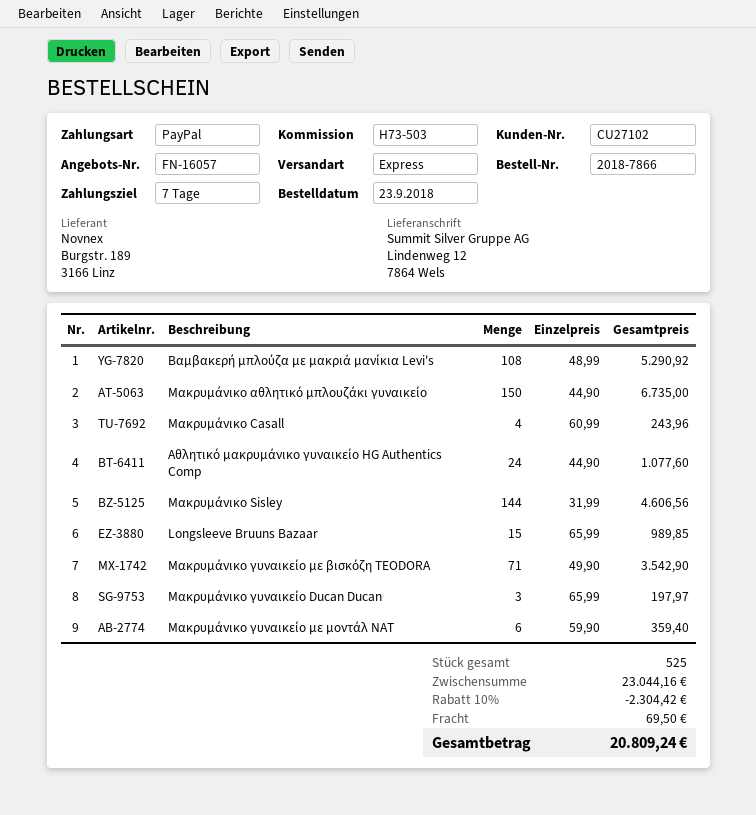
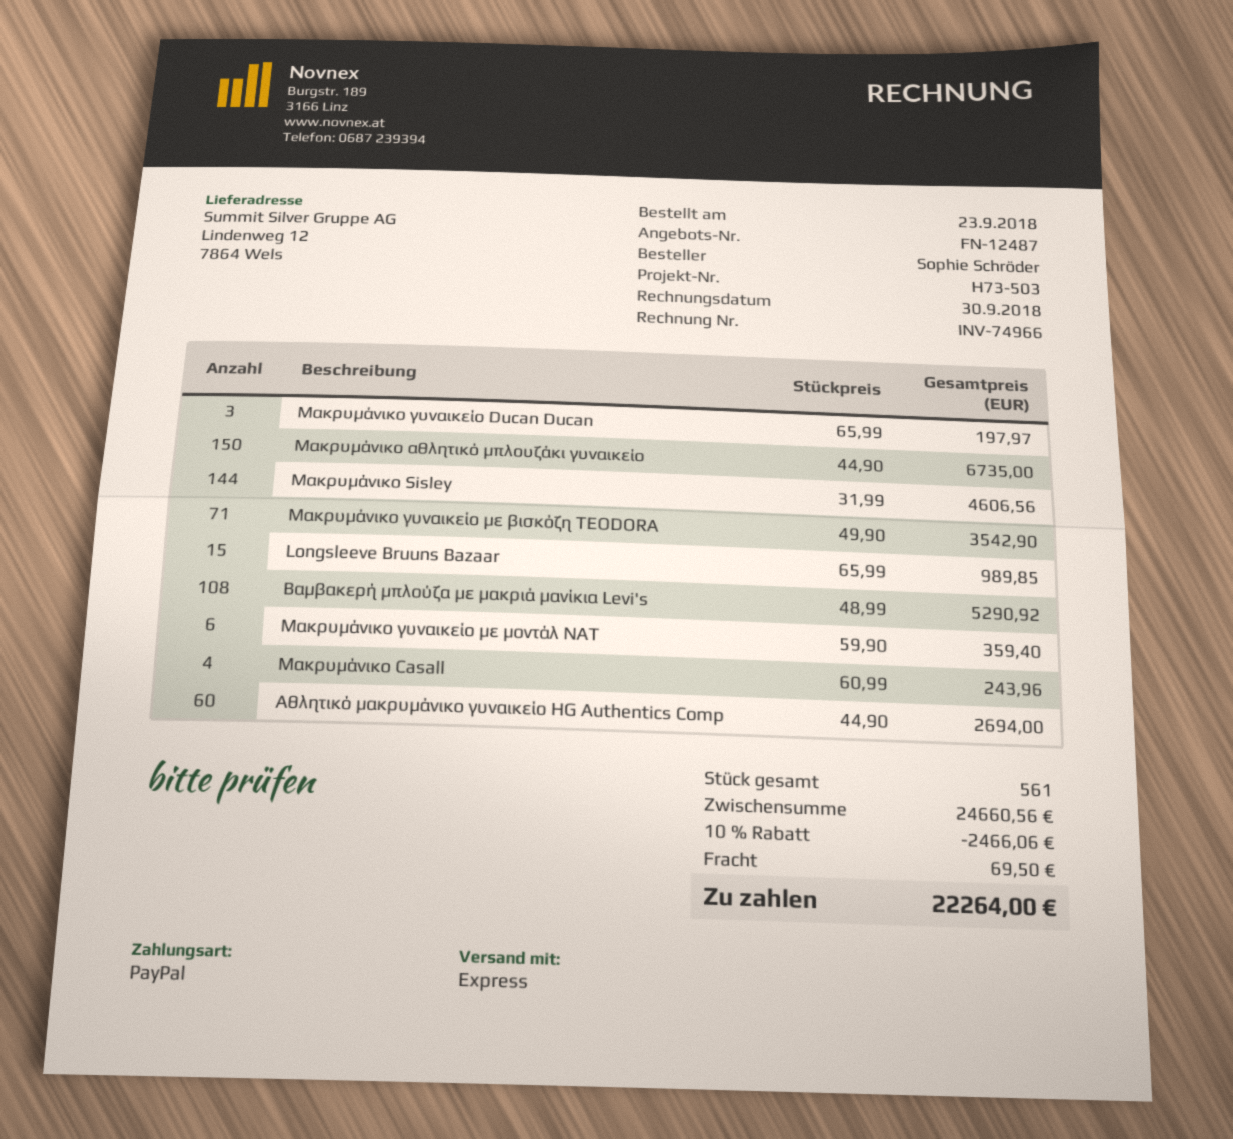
quote number: FN-16057 -> FN-12487
Αθλητικό μακρυμάνικο γυναικείο HG Authentics Comp: 24 x 44.90 = 1077.60 -> 60 x 44.90 = 2694.00
total quantity: 525 -> 561
subtotal: 23044.16 -> 24660.56
discount: 10% = 2304.42 -> 10% = 2466.06
total: 20809.24 -> 22264.00

